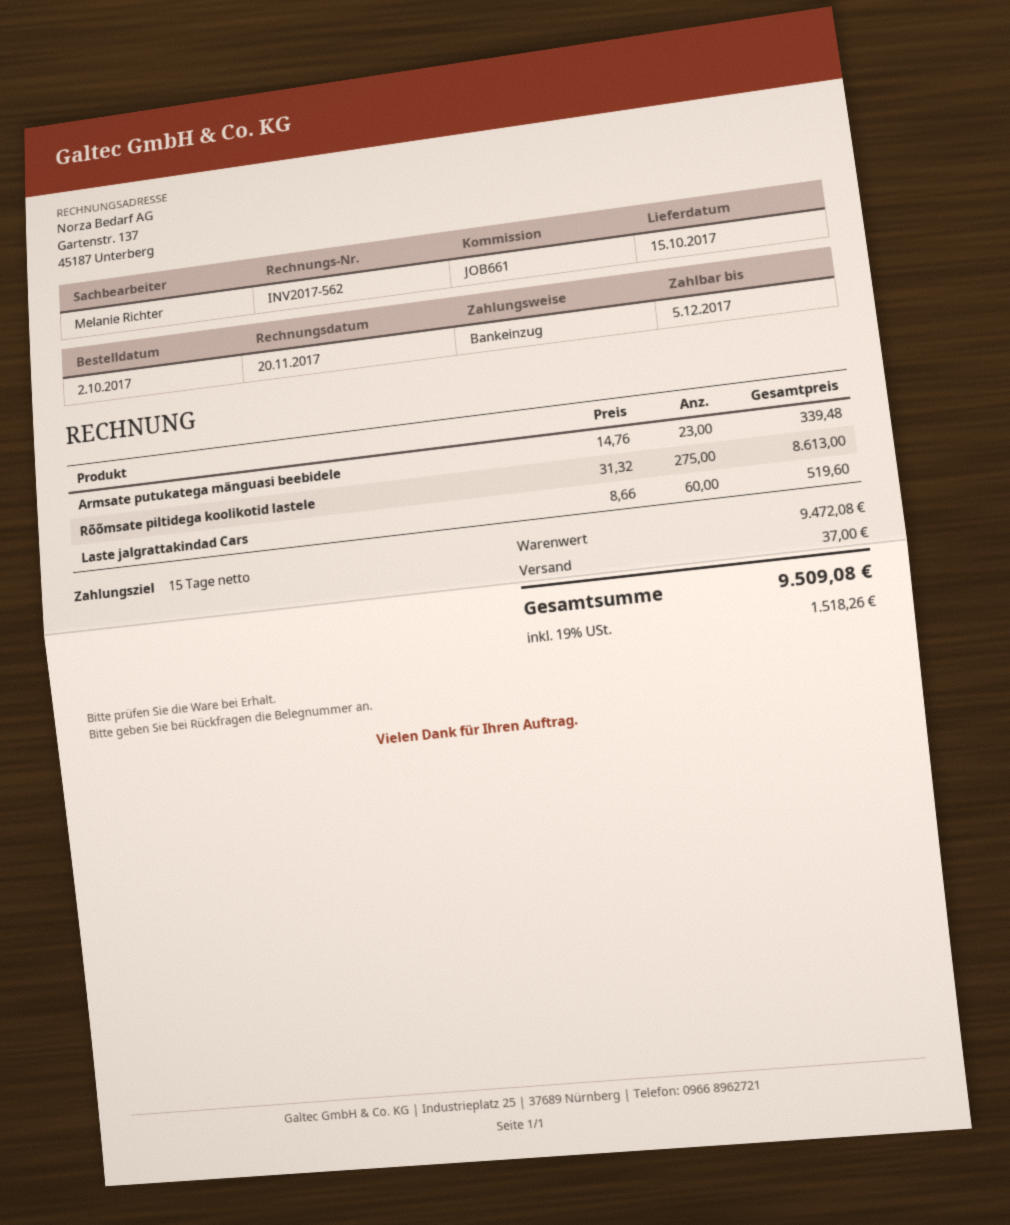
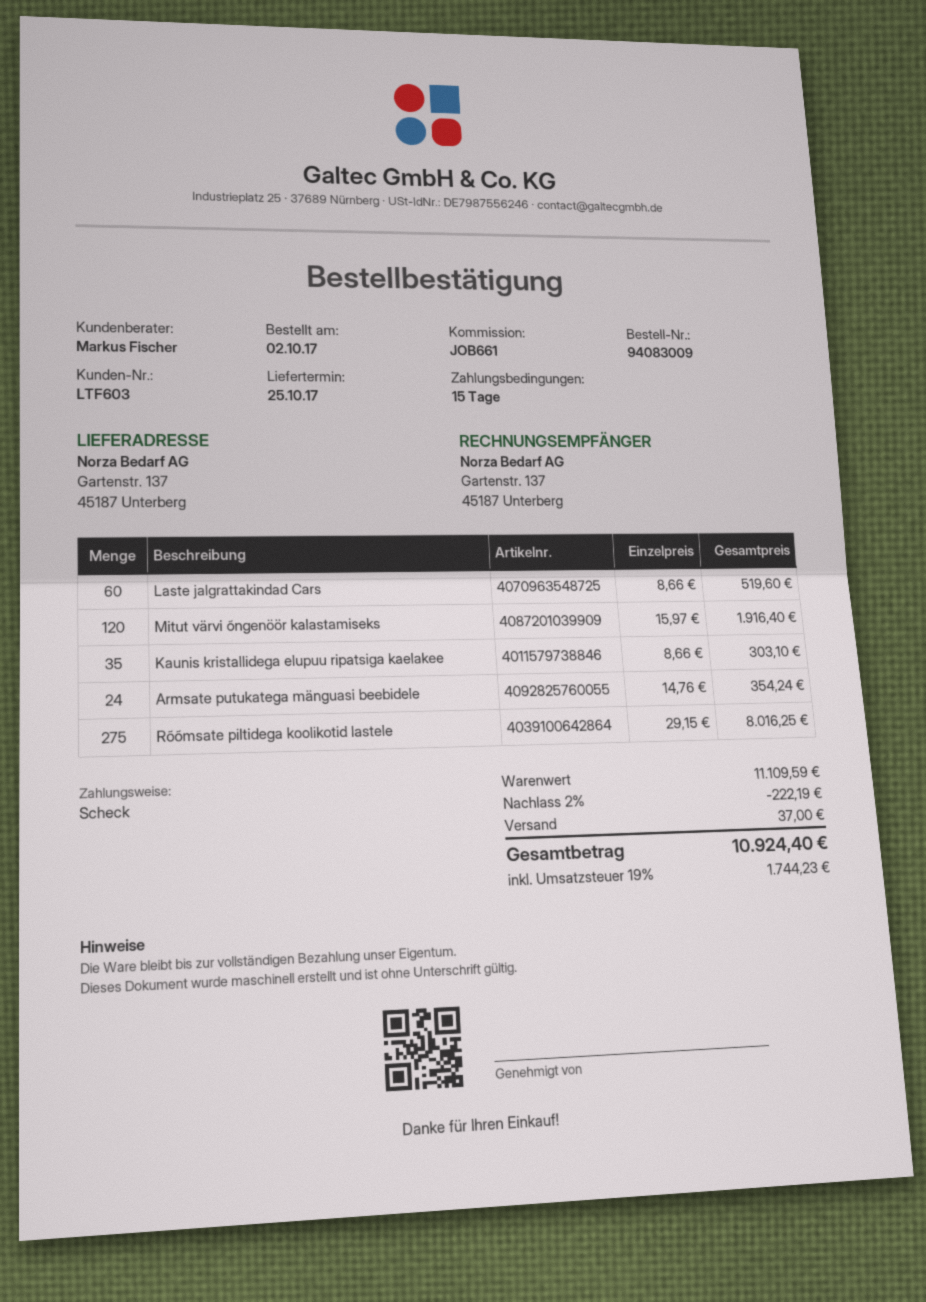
delivery date: 2017-10-15 -> 2017-10-25
sales rep: Melanie Richter -> Markus Fischer
payment method: direct debit -> cheque
Armsate putukatega mänguasi beebidele: 23 x 14.76 = 339.48 -> 24 x 14.76 = 354.24
Rõõmsate piltidega koolikotid lastele: 275 x 31.32 = 8613.00 -> 275 x 29.15 = 8016.25
Mitut värvi õngenöör kalastamiseks: none -> 120 x 15.97 = 1916.40
Kaunis kristallidega elupuu ripatsiga kaelakee: none -> 35 x 8.66 = 303.10
subtotal: 9472.08 -> 11109.59
discount: none -> 2% = 222.19
tax: 19% = 1518.26 -> 19% = 1744.23
total: 9509.08 -> 10924.40

